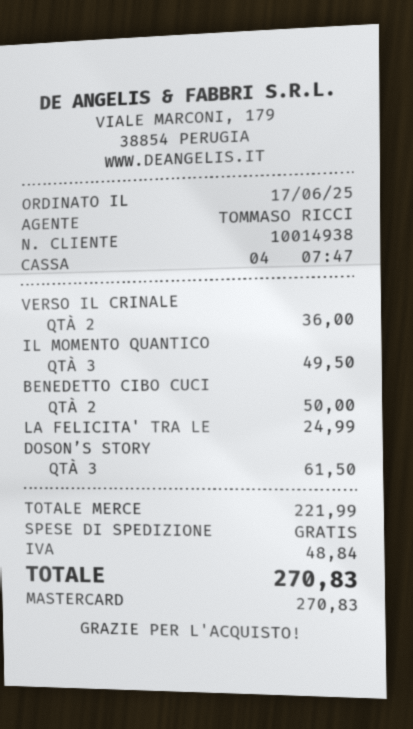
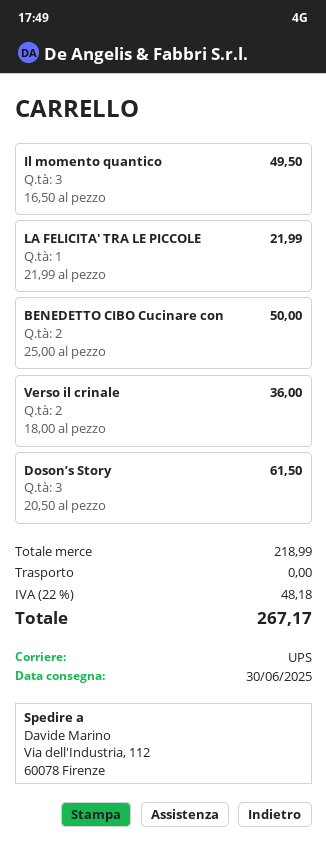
LA FELICITA' TRA LE: 1 for 24.99 -> 1 for 21.99
subtotal: 221.99 -> 218.99
tax: 48.84 -> 48.18
total: 270.83 -> 267.17

